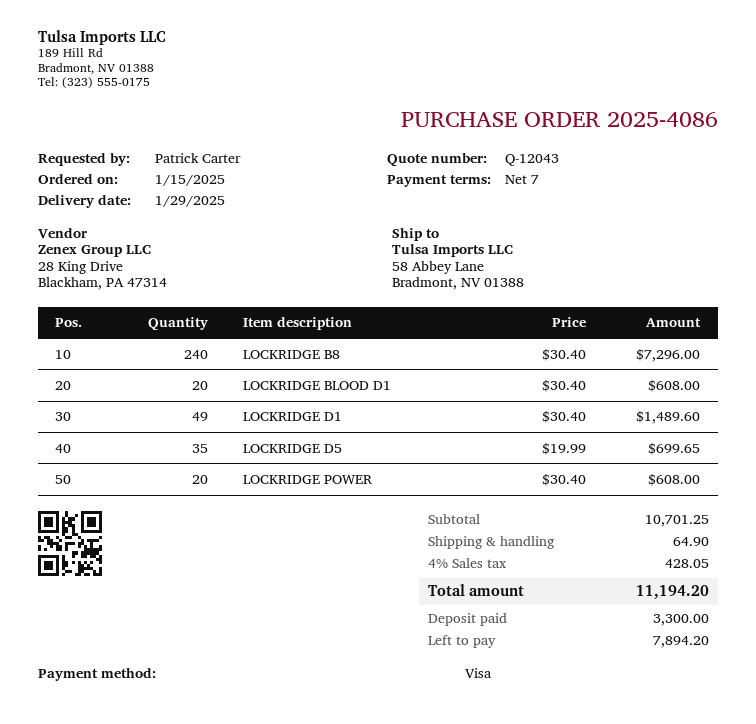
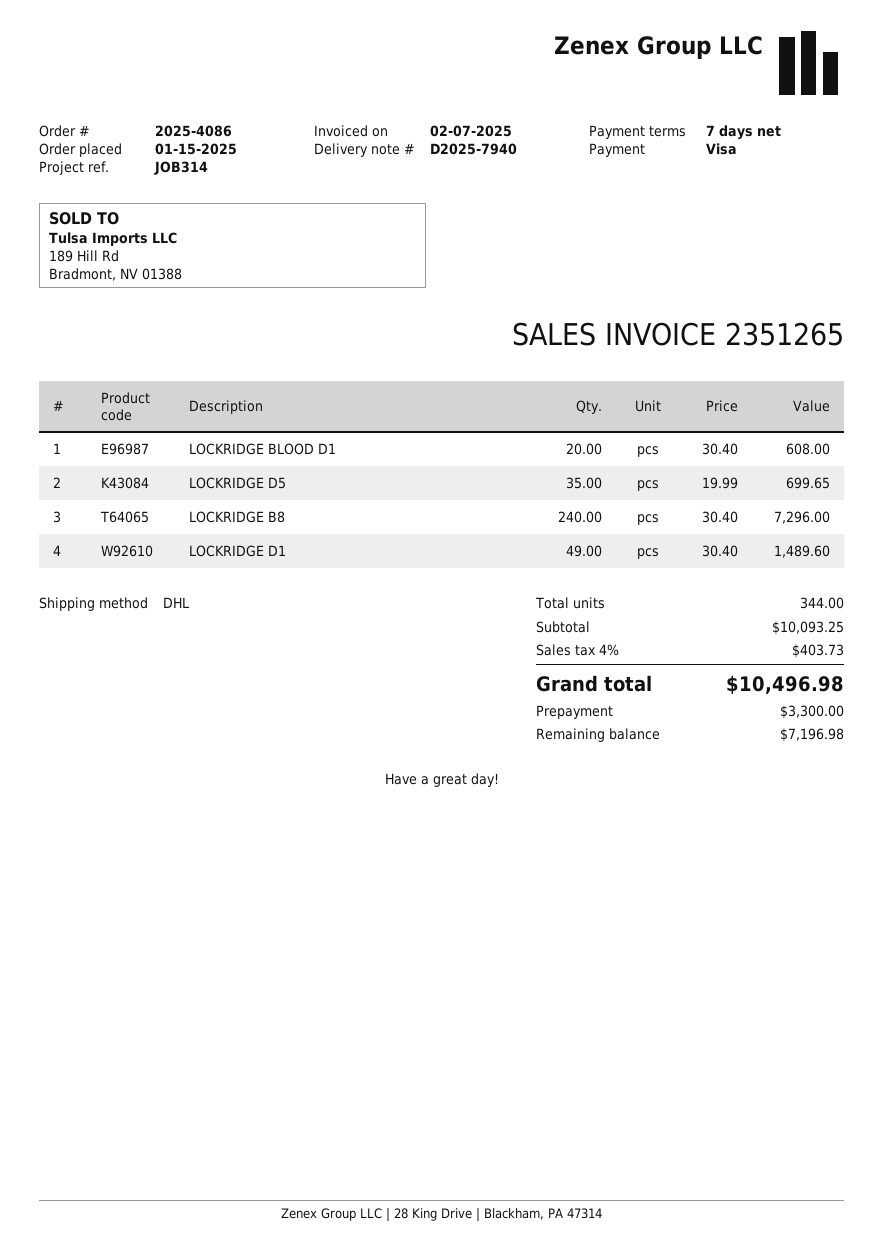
LOCKRIDGE POWER: 20 x 30.40 = 608.00 -> none
subtotal: 10701.25 -> 10093.25
shipping: 64.90 -> none
tax: 4% = 428.05 -> 4% = 403.73
total: 11194.20 -> 10496.98
balance: 7894.20 -> 7196.98

